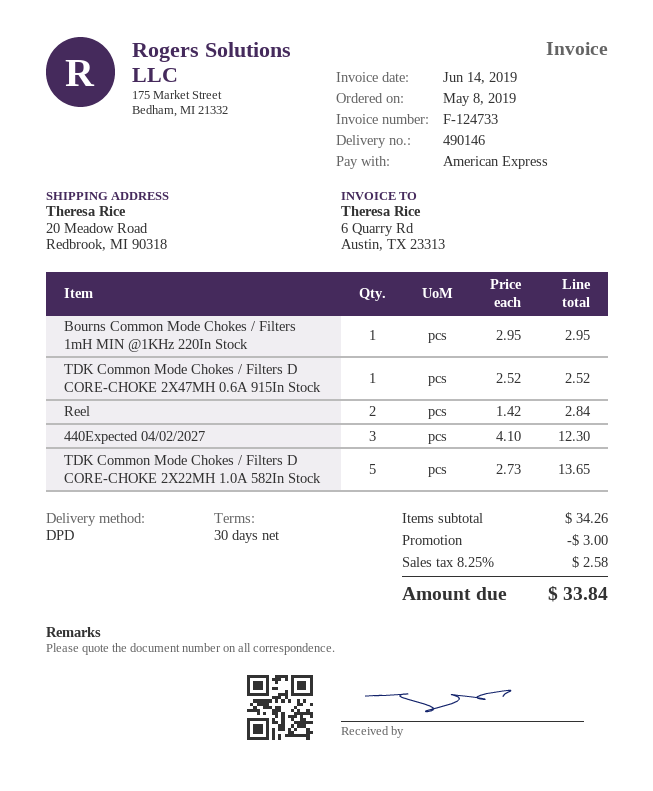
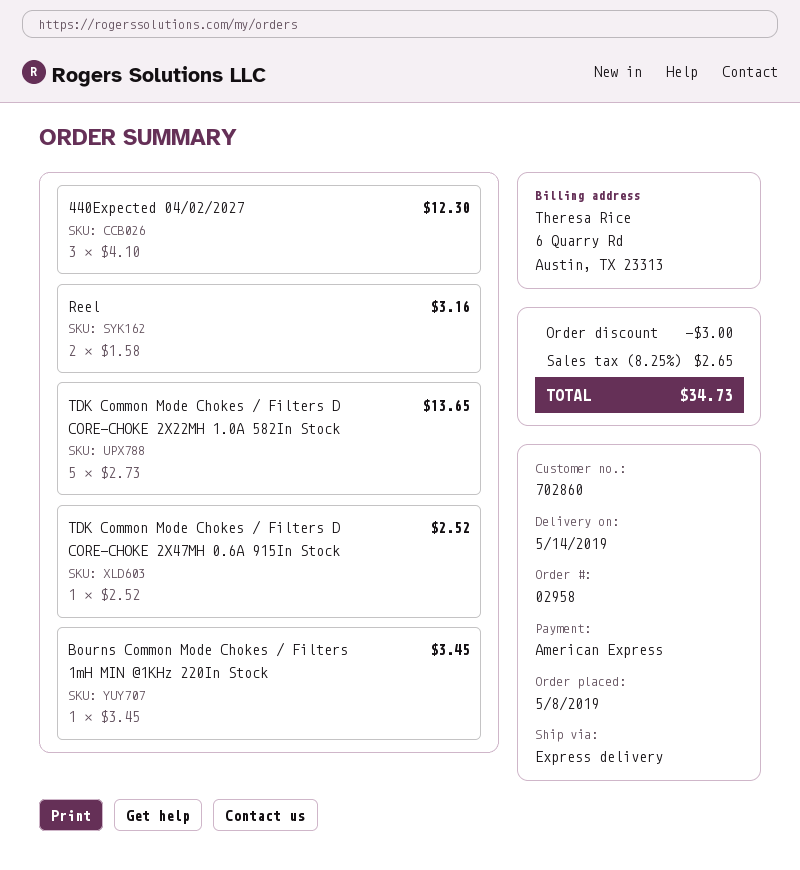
shipping method: DPD -> express
Bourns Common Mode Chokes / Filters 1mH MIN @1KHz 220In Stock: 1 x 2.95 = 2.95 -> 1 x 3.45 = 3.45
Reel: 2 x 1.42 = 2.84 -> 2 x 1.58 = 3.16
tax: 8.25% = 2.58 -> 8.25% = 2.65
total: 33.84 -> 34.73

